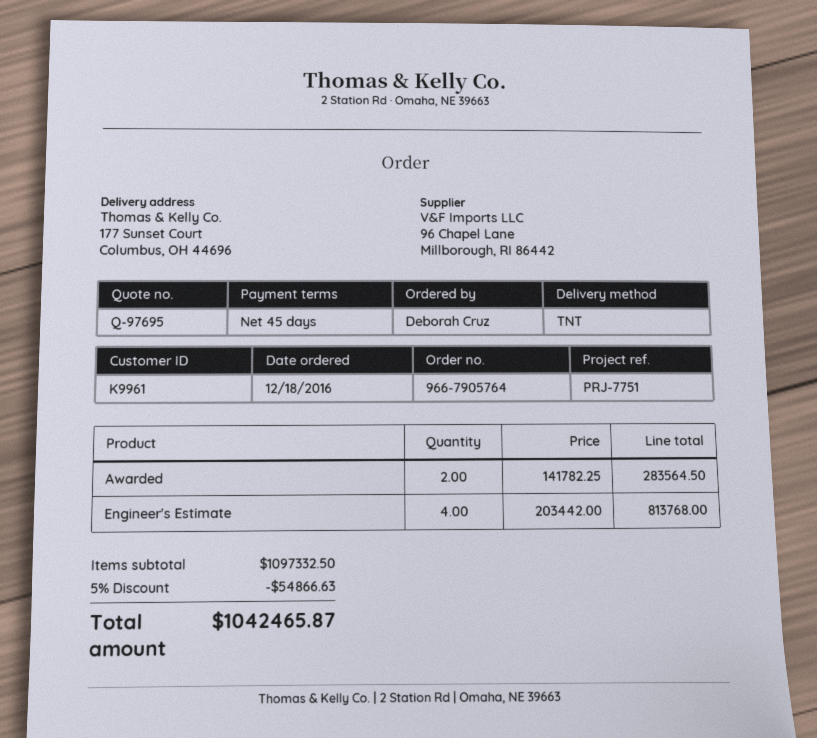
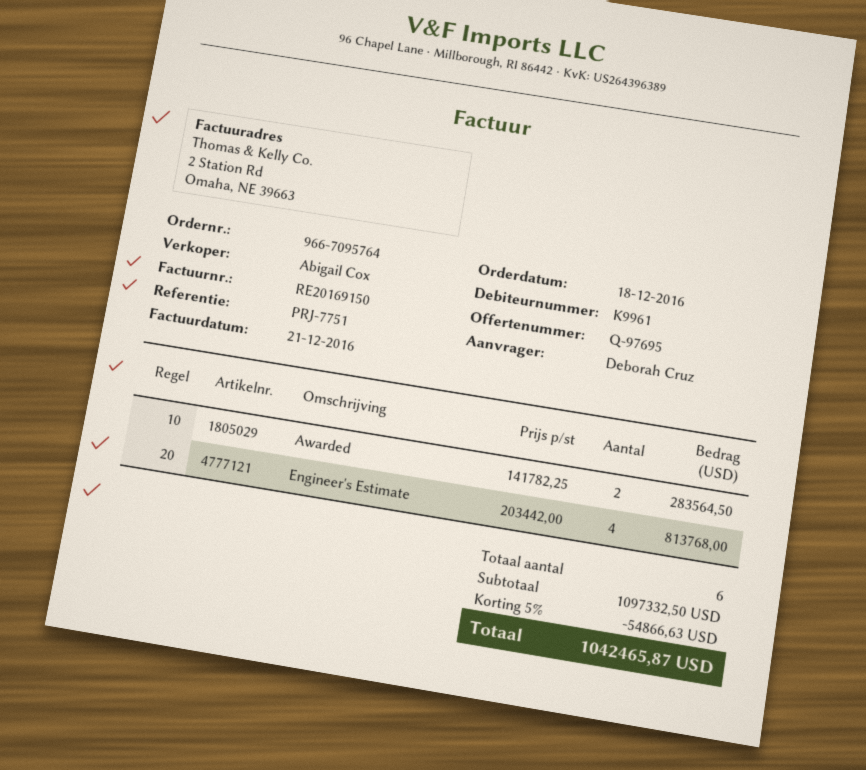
order number: 966-7905764 -> 966-7095764

